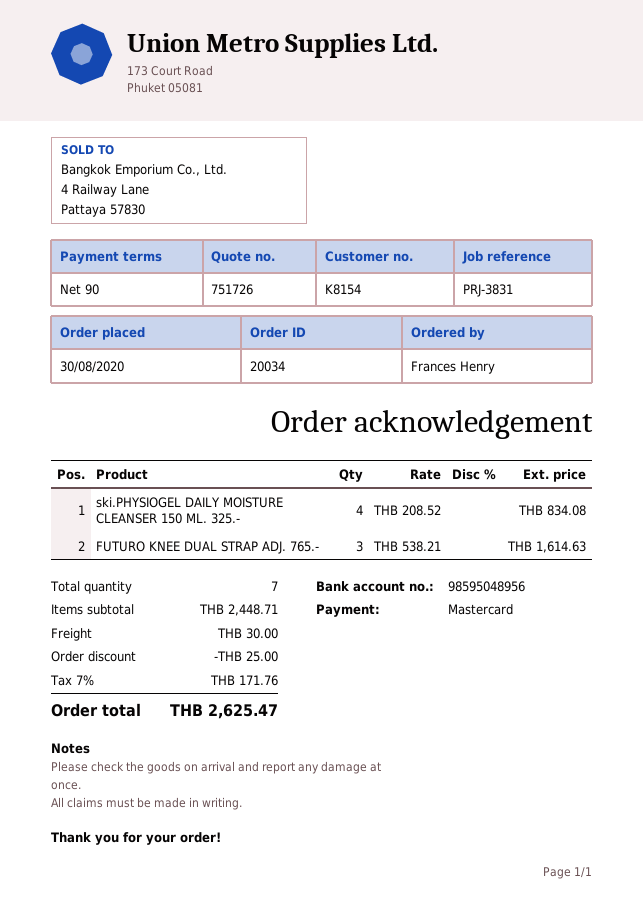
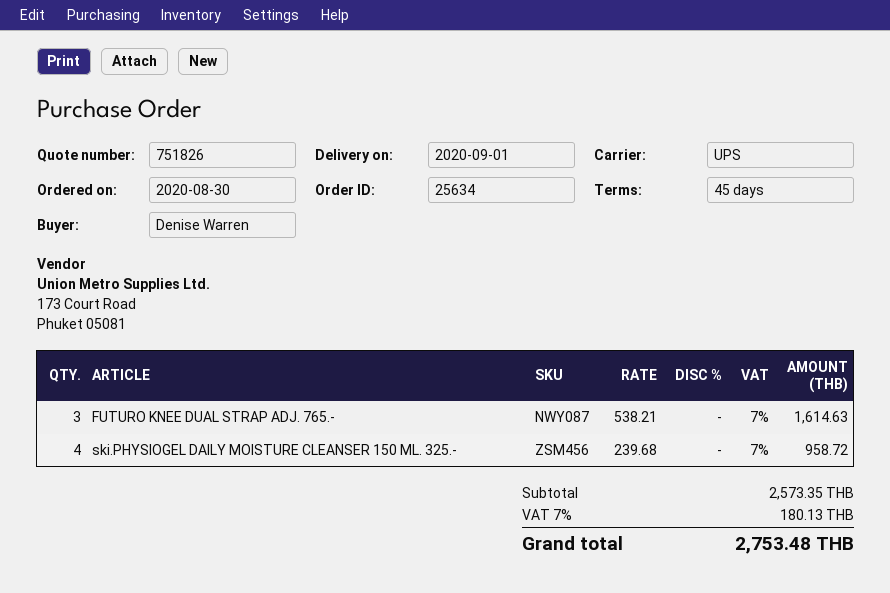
quote number: 751726 -> 751826
order number: 20034 -> 25634
payment terms: 90 days -> 45 days
ordered by: Frances Henry -> Denise Warren
ski.PHYSIOGEL DAILY MOISTURE CLEANSER 150 ML. 325.-: 4 x 208.52 = 834.08 -> 4 x 239.68 = 958.72
subtotal: 2448.71 -> 2573.35
discount: 25.00 -> none
shipping: 30.00 -> none
tax: 7% = 171.76 -> 7% = 180.13
total: 2625.47 -> 2753.48

